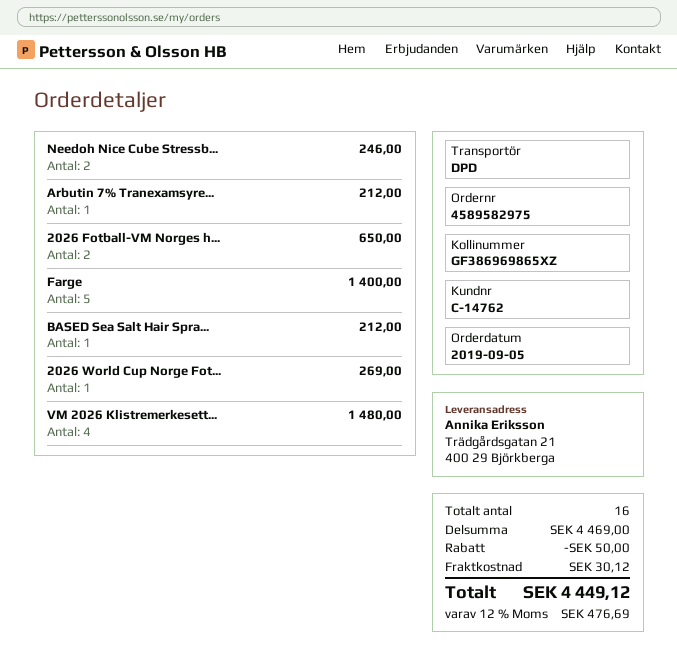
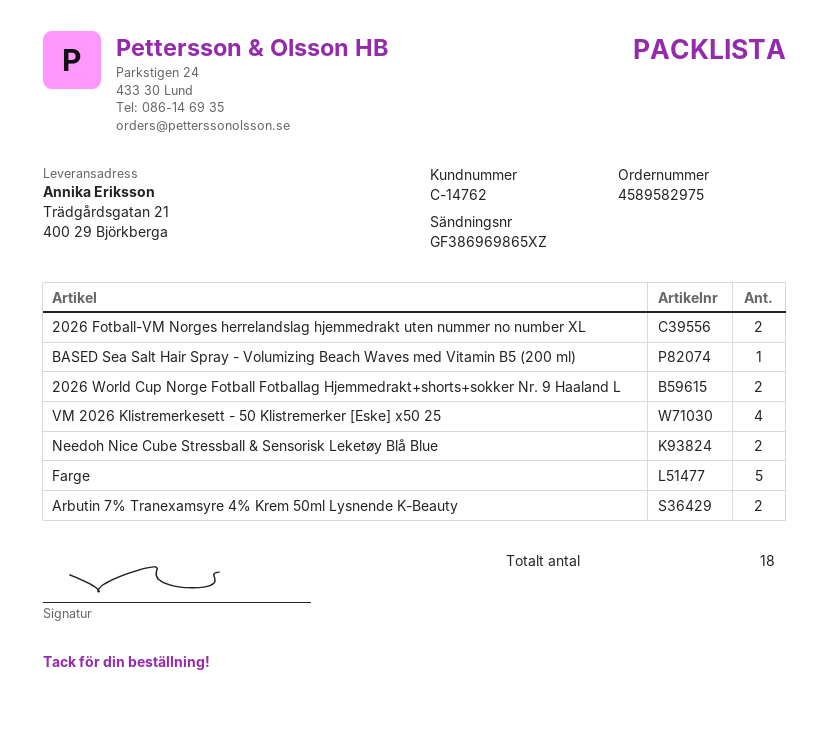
Arbutin 7% Tranexamsyre...: 1 -> 2
2026 World Cup Norge Fot...: 1 -> 2
total quantity: 16 -> 18

